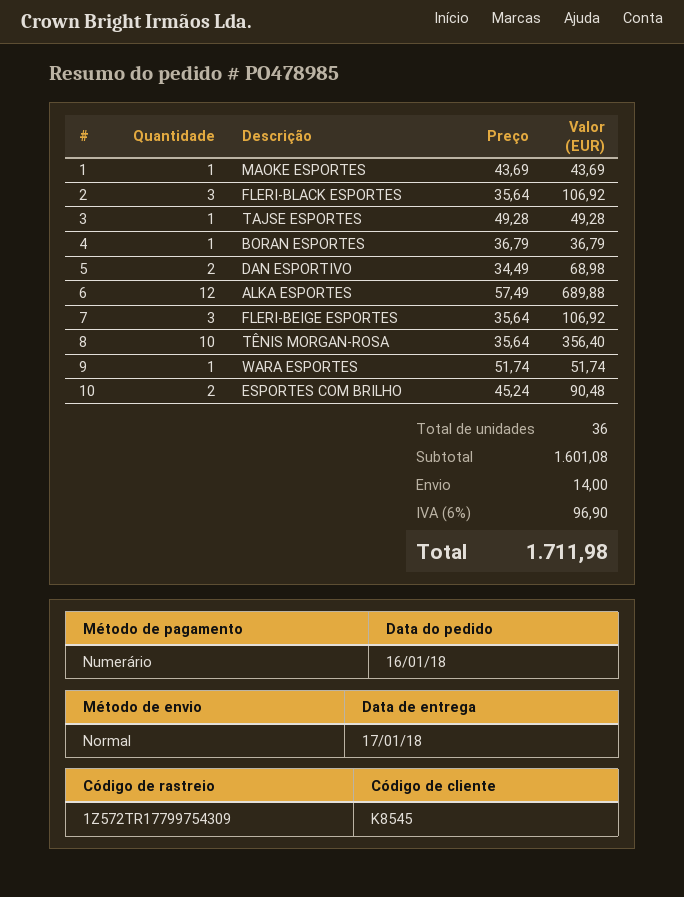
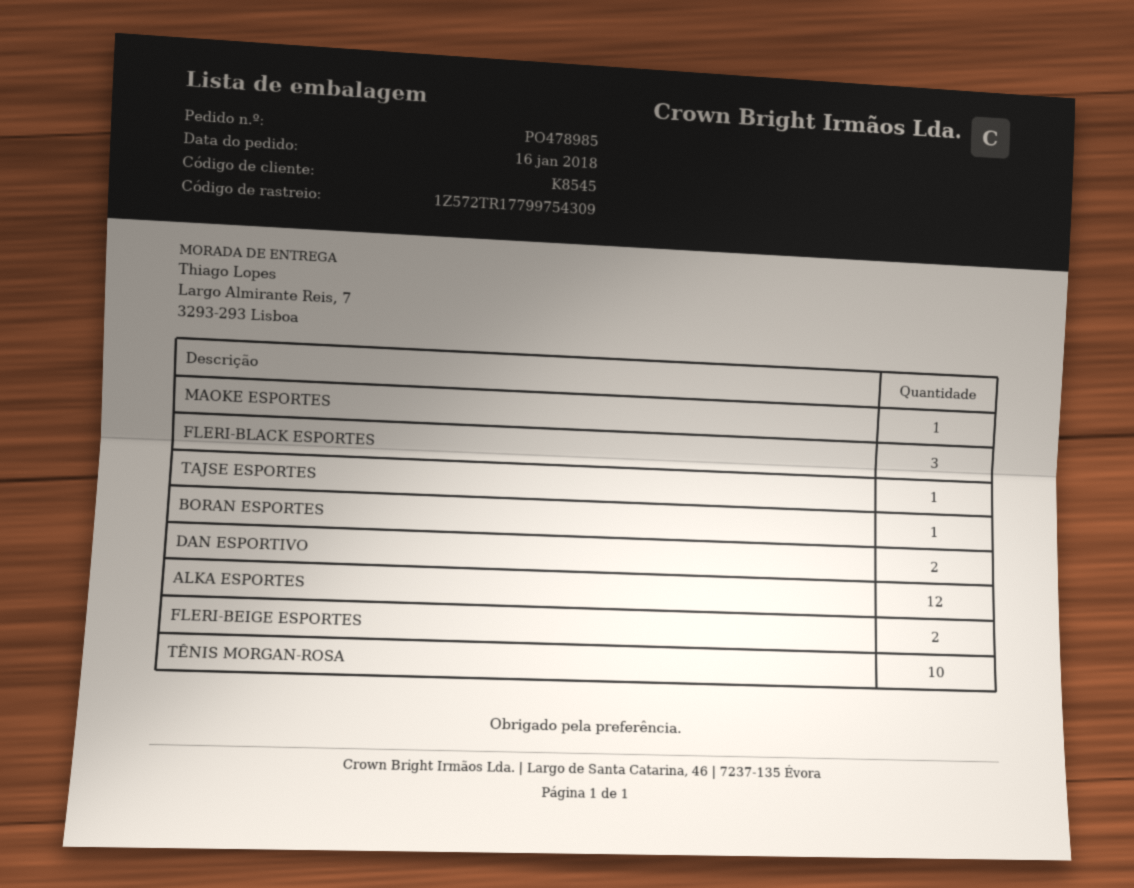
FLERI-BEIGE ESPORTES: 3 -> 2
WARA ESPORTES: 1 -> none
ESPORTES COM BRILHO: 2 -> none

